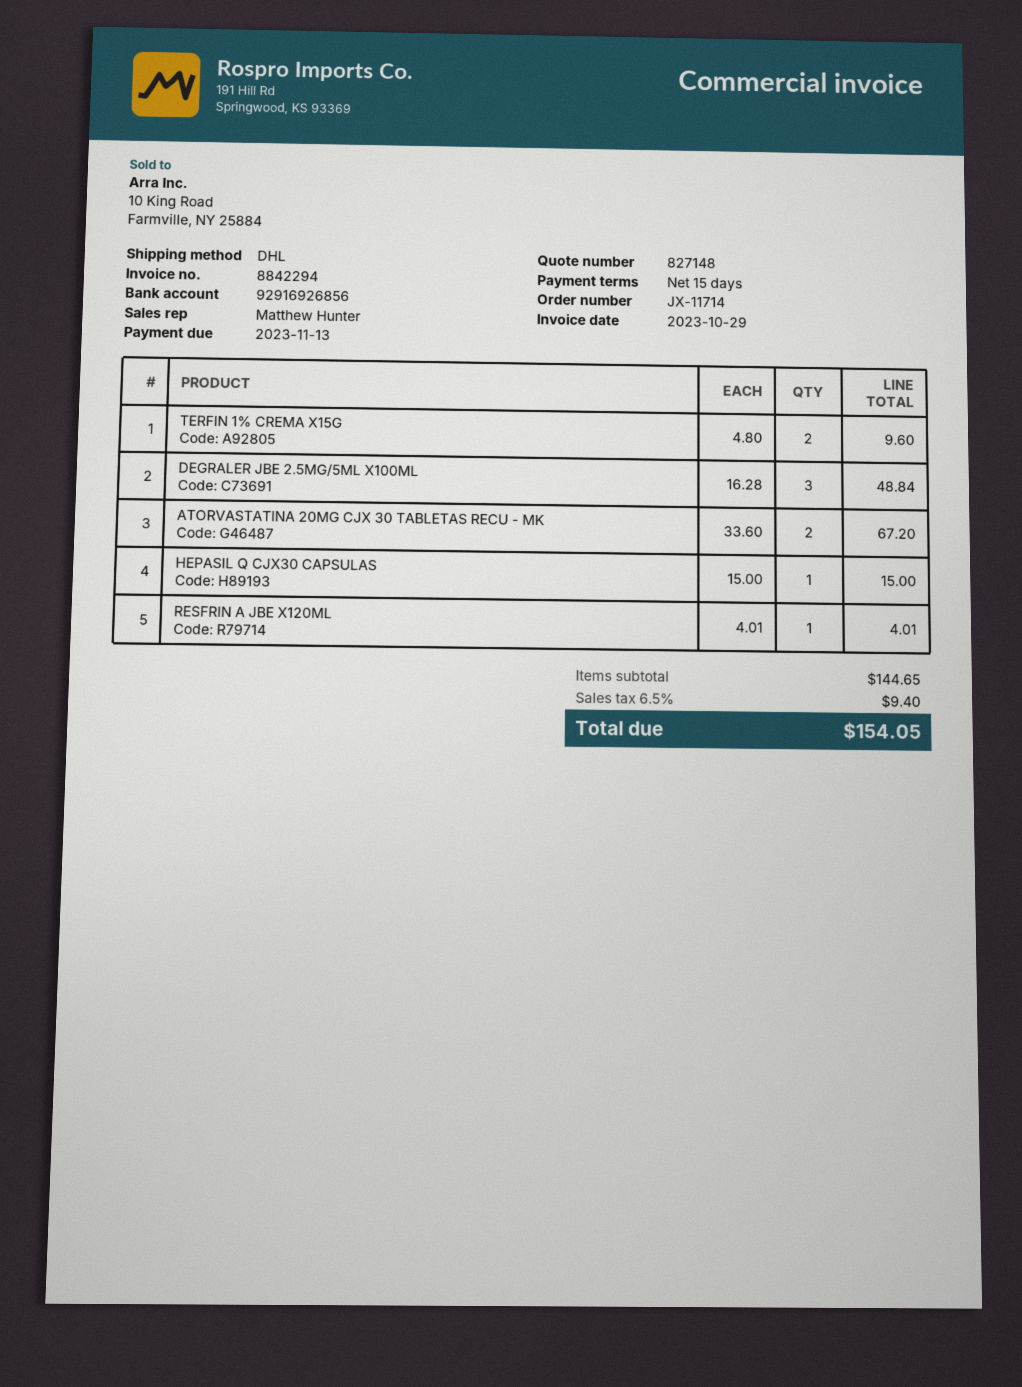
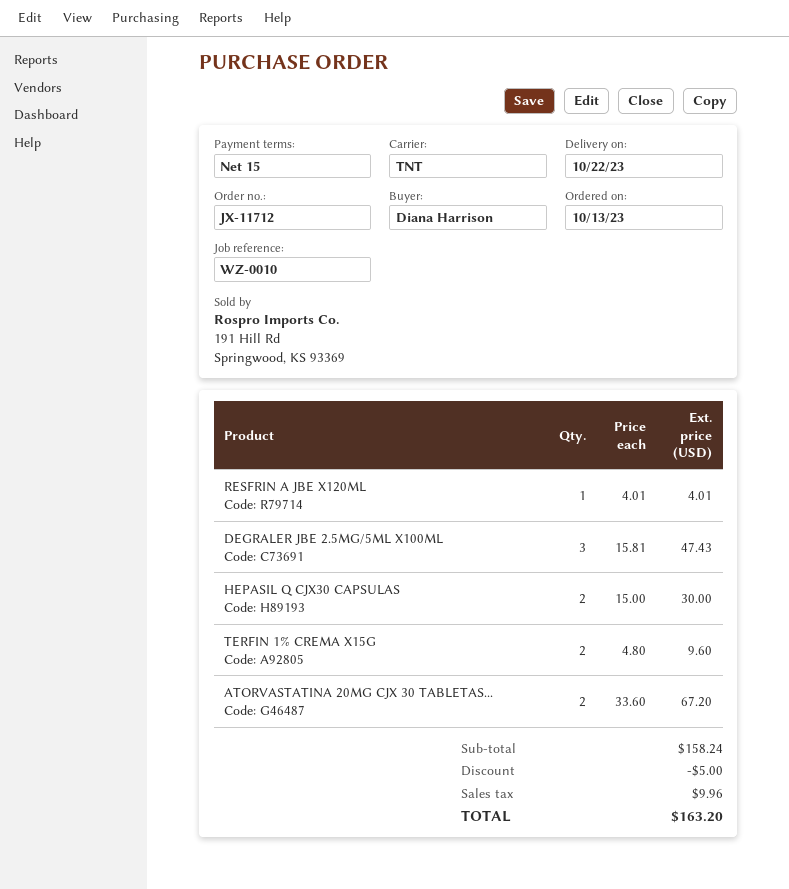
order number: JX-11714 -> JX-11712
shipping method: DHL -> TNT
DEGRALER JBE 2.5MG/5ML X100ML: 3 x 16.28 = 48.84 -> 3 x 15.81 = 47.43
HEPASIL Q CJX30 CAPSULAS: 1 x 15.00 = 15.00 -> 2 x 15.00 = 30.00
subtotal: 144.65 -> 158.24
discount: none -> 5.00
tax: 9.40 -> 9.96
total: 154.05 -> 163.20

